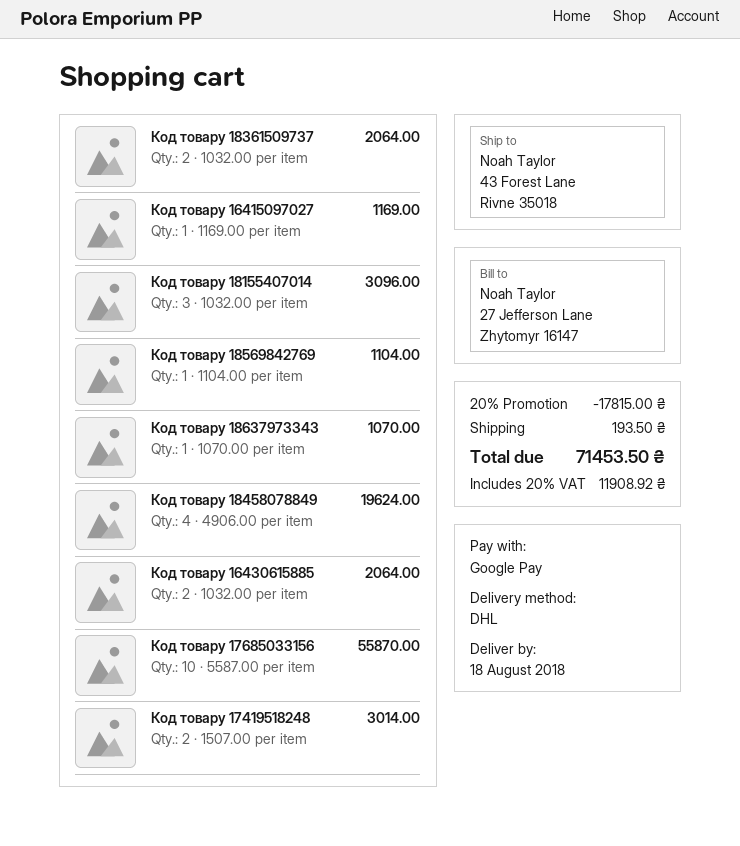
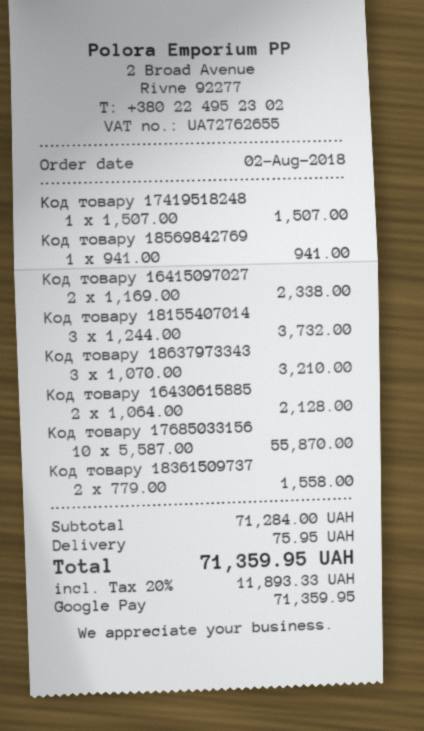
Код товару 18361509737: 2 x 1032.00 = 2064.00 -> 2 x 779.00 = 1558.00
Код товару 16415097027: 1 x 1169.00 = 1169.00 -> 2 x 1169.00 = 2338.00
Код товару 18155407014: 3 x 1032.00 = 3096.00 -> 3 x 1244.00 = 3732.00
Код товару 18569842769: 1 x 1104.00 = 1104.00 -> 1 x 941.00 = 941.00
Код товару 18637973343: 1 x 1070.00 = 1070.00 -> 3 x 1070.00 = 3210.00
Код товару 18458078849: 4 x 4906.00 = 19624.00 -> none
Код товару 16430615885: 2 x 1032.00 = 2064.00 -> 2 x 1064.00 = 2128.00
Код товару 17419518248: 2 x 1507.00 = 3014.00 -> 1 x 1507.00 = 1507.00
discount: 20% = 17815.00 -> none
shipping: 193.50 -> 75.95
tax: 20% = 11908.92 -> 20% = 11893.33
total: 71453.50 -> 71359.95

